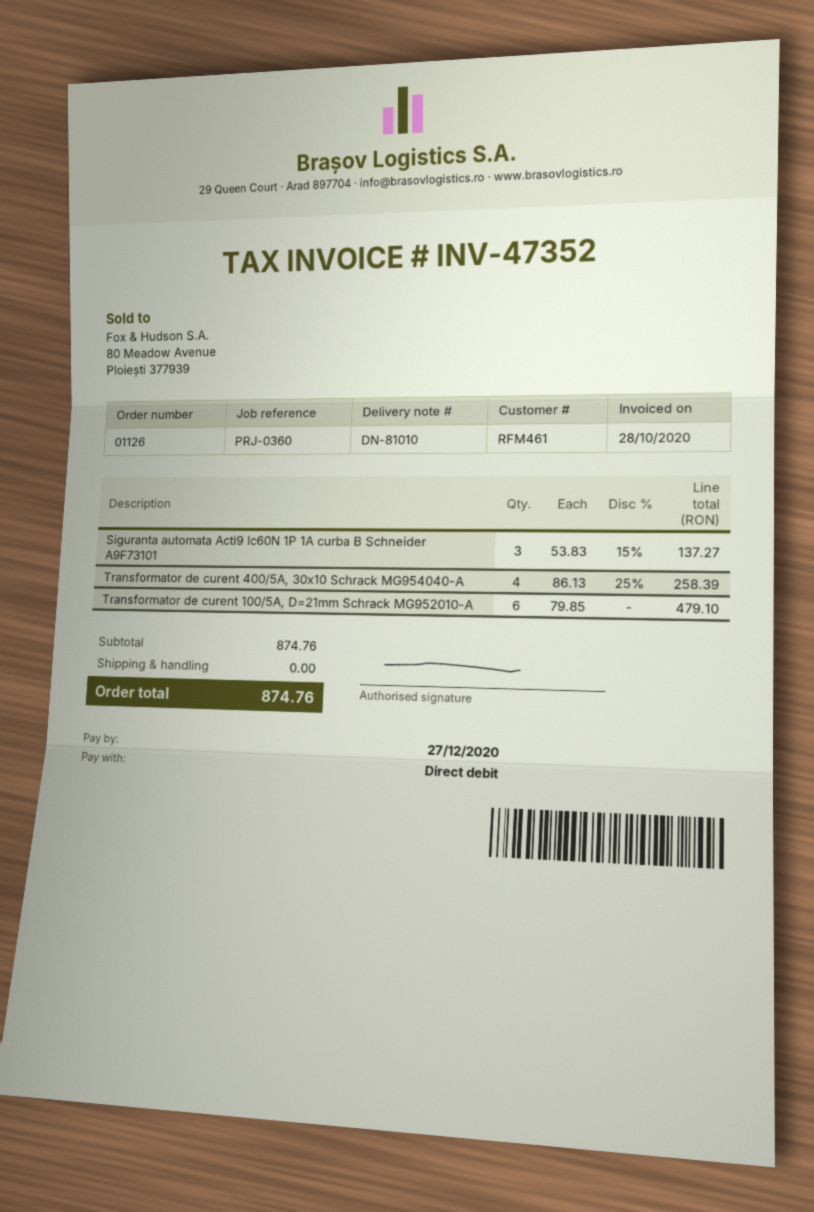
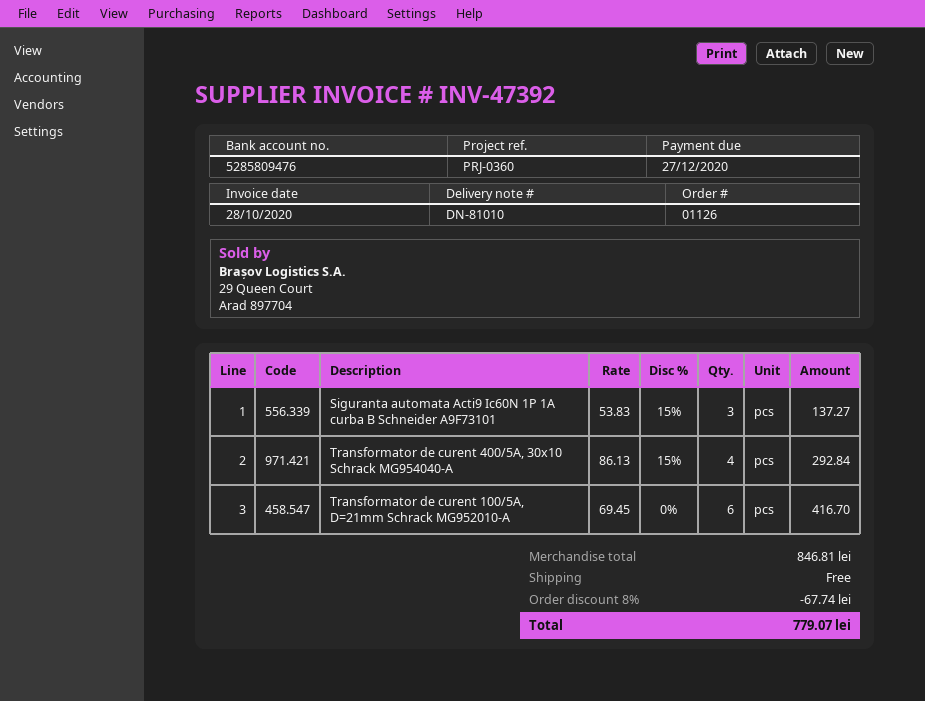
invoice number: INV-47352 -> INV-47392
Transformator de curent 400/5A, 30x10 Schrack MG954040-A: 4 x 86.13 - 25% = 258.39 -> 4 x 86.13 - 15% = 292.84
Transformator de curent 100/5A, D=21mm Schrack MG952010-A: 6 x 79.85 = 479.10 -> 6 x 69.45 = 416.70
subtotal: 874.76 -> 846.81
discount: none -> 8% = 67.74
total: 874.76 -> 779.07

